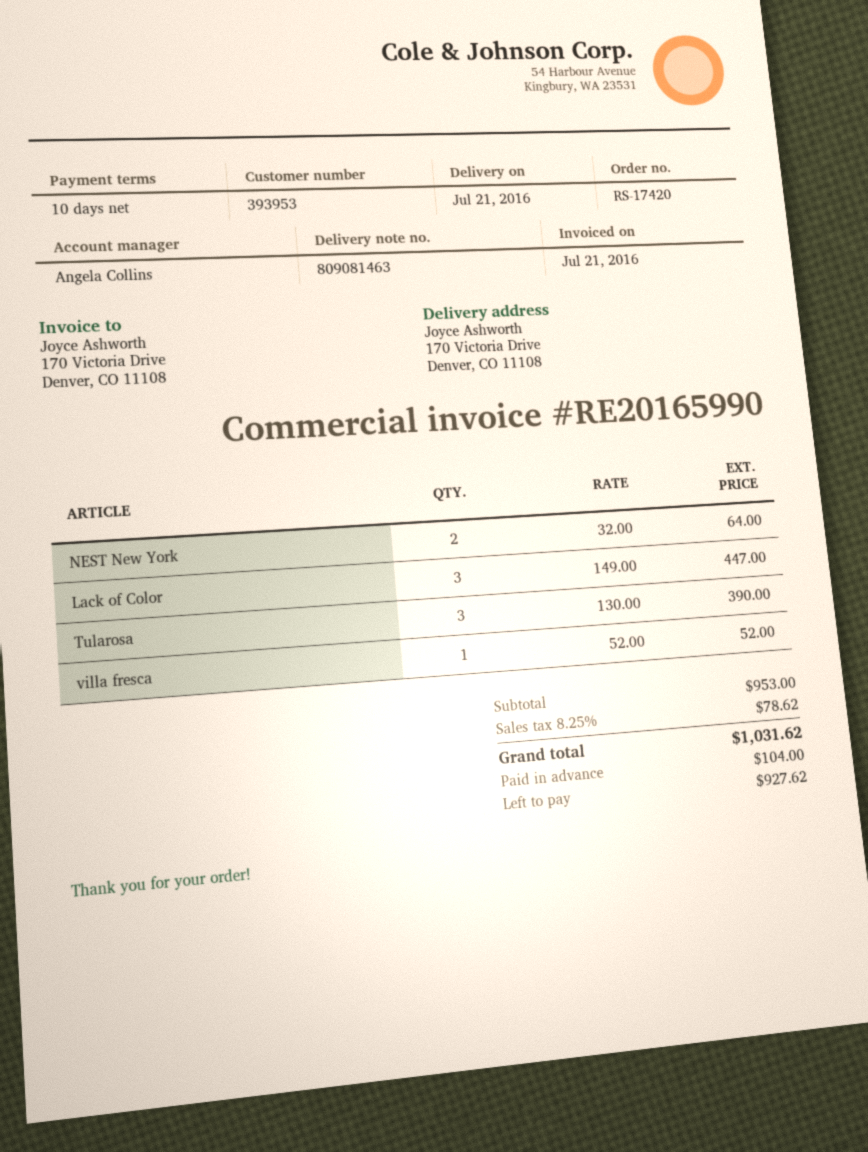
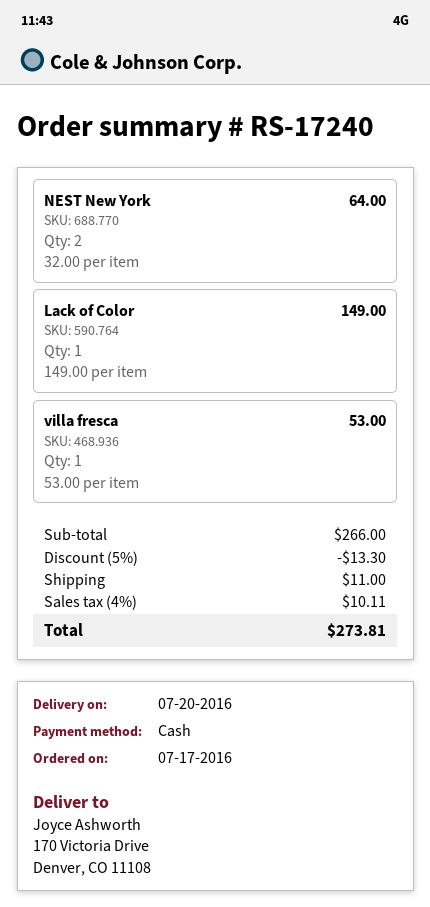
order number: RS-17420 -> RS-17240
delivery date: 2016-07-21 -> 2016-07-20
Lack of Color: 3 x 149.00 = 447.00 -> 1 x 149.00 = 149.00
Tularosa: 3 x 130.00 = 390.00 -> none
villa fresca: 1 x 52.00 = 52.00 -> 1 x 53.00 = 53.00
subtotal: 953.00 -> 266.00
discount: none -> 5% = 13.30
shipping: none -> 11.00
tax: 8.25% = 78.62 -> 4% = 10.11
total: 1031.62 -> 273.81

